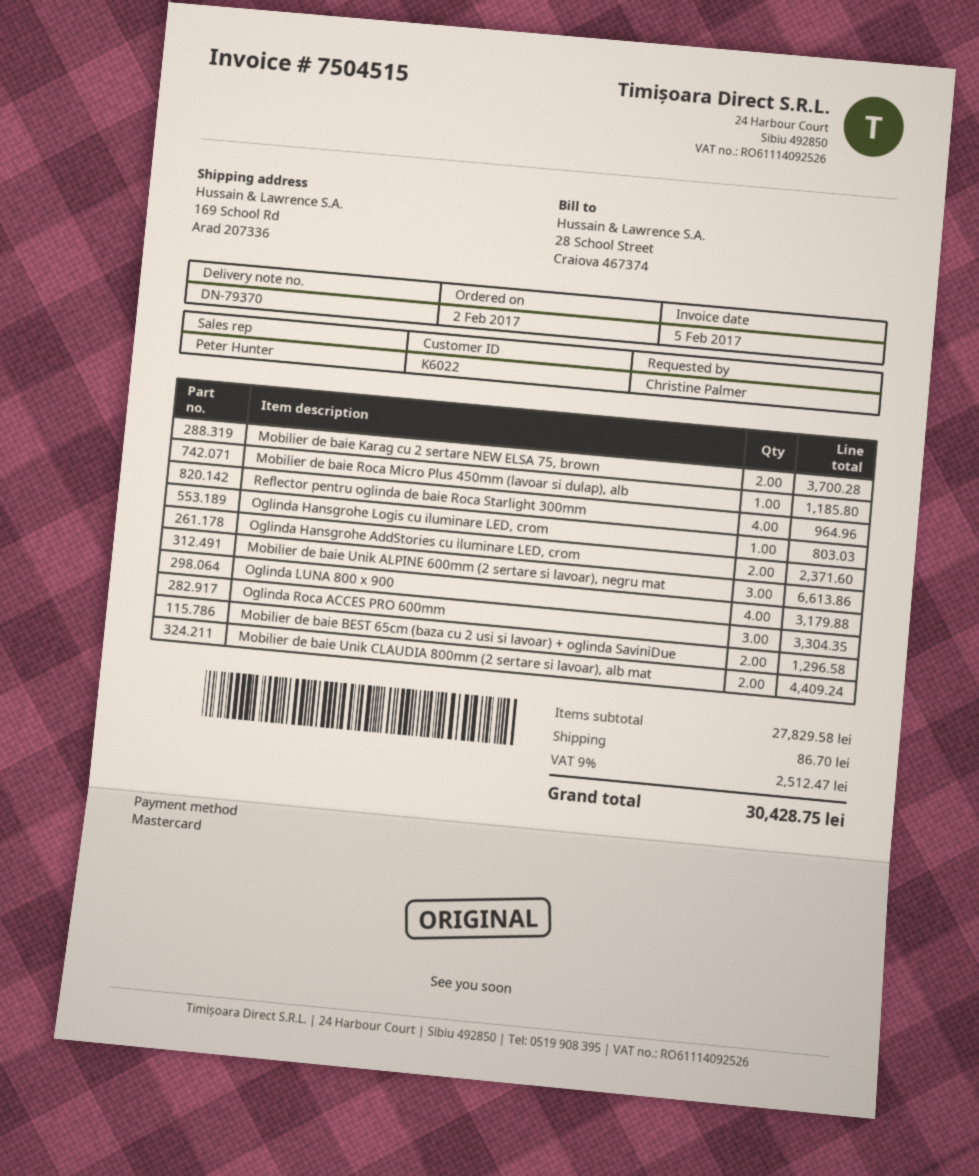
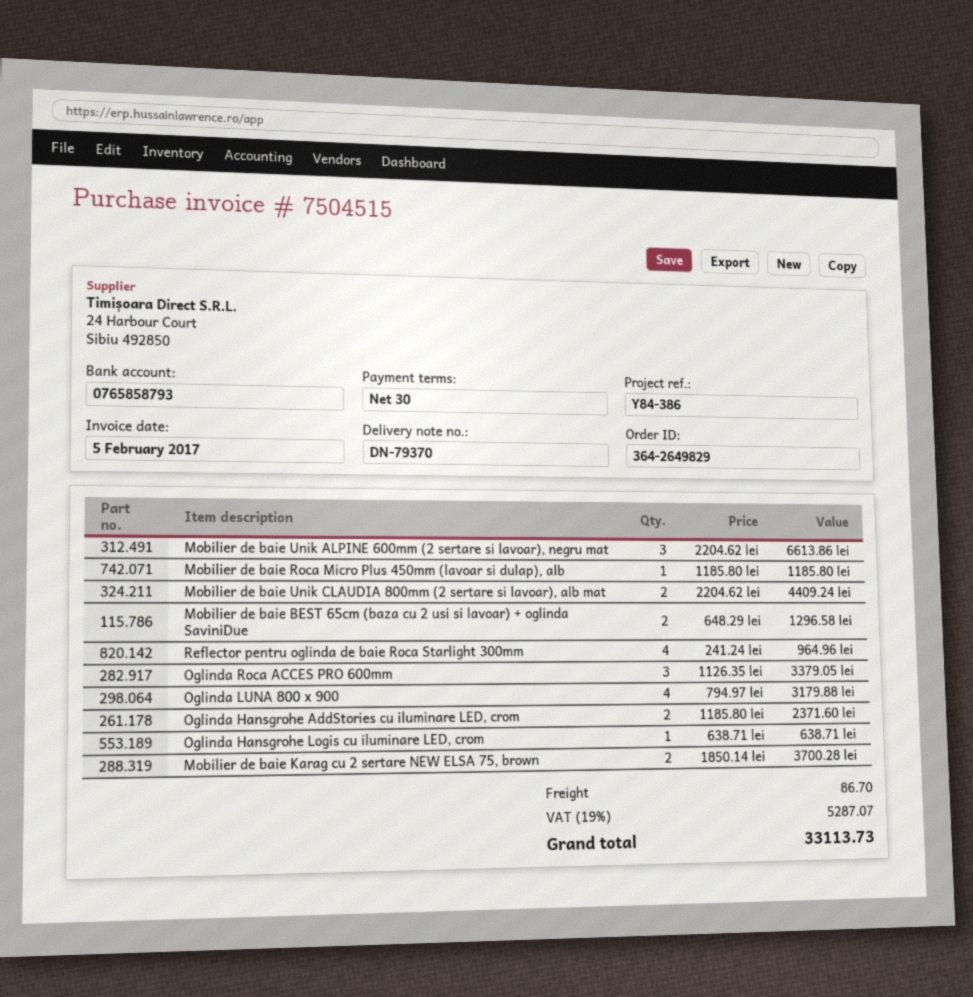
Oglinda Hansgrohe Logis cu iluminare LED, crom: 1 for 803.03 -> 1 for 638.71
Oglinda Roca ACCES PRO 600mm: 3 for 3304.35 -> 3 for 3379.05
tax: 9% = 2512.47 -> 19% = 5287.07
total: 30428.75 -> 33113.73

